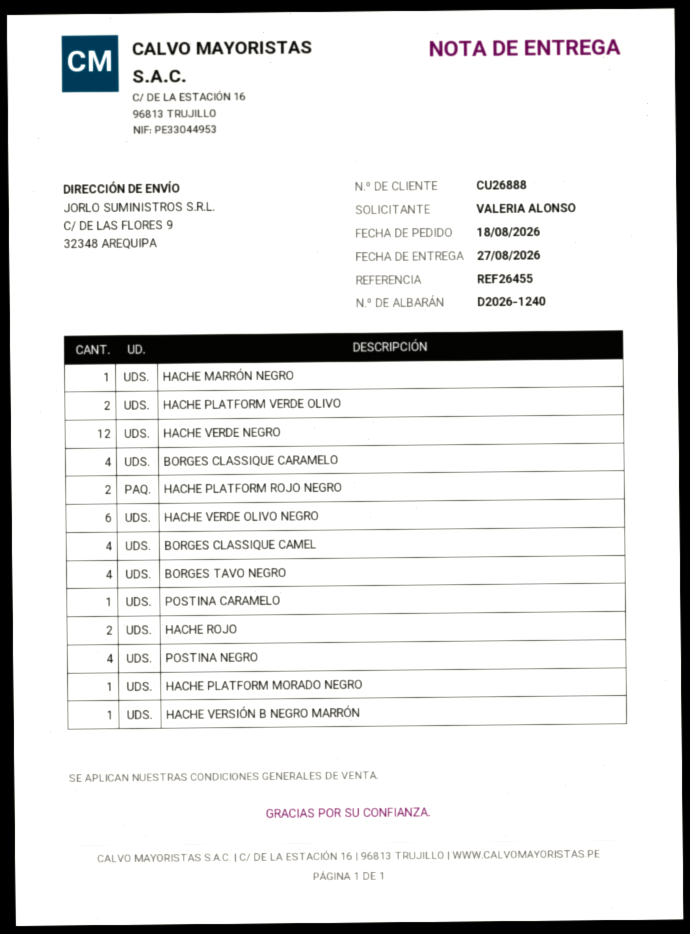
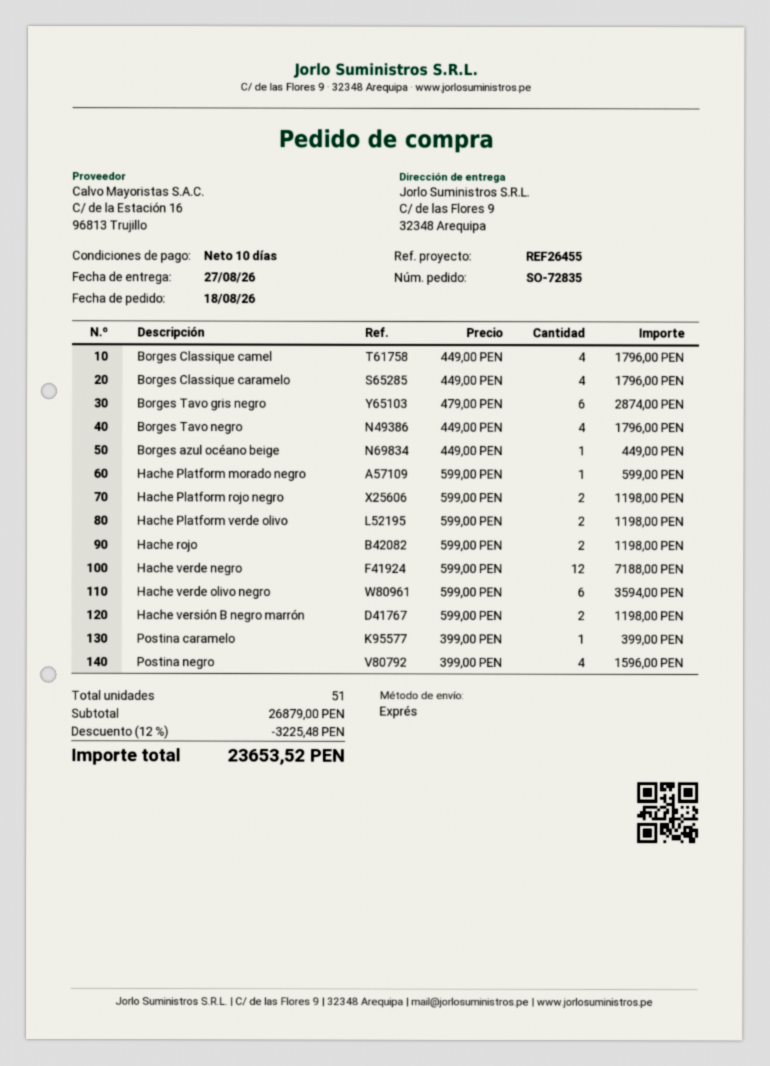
HACHE MARRÓN NEGRO: 1 -> none
HACHE VERSIÓN B NEGRO MARRÓN: 1 -> 2
Borges Tavo gris negro: none -> 6
Borges azul océano beige: none -> 1

